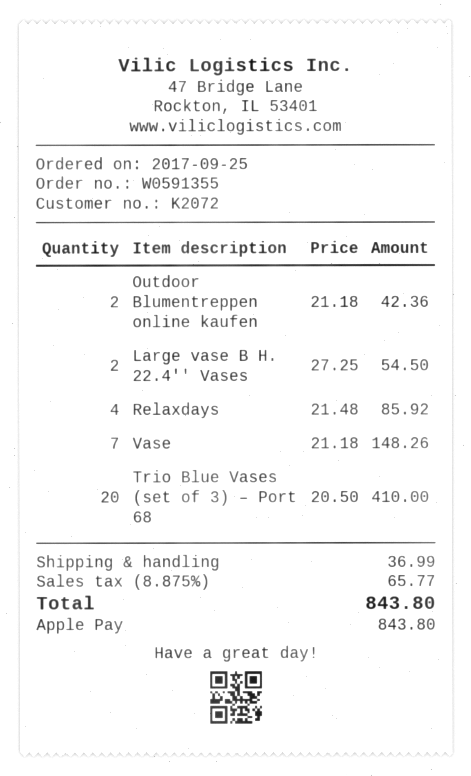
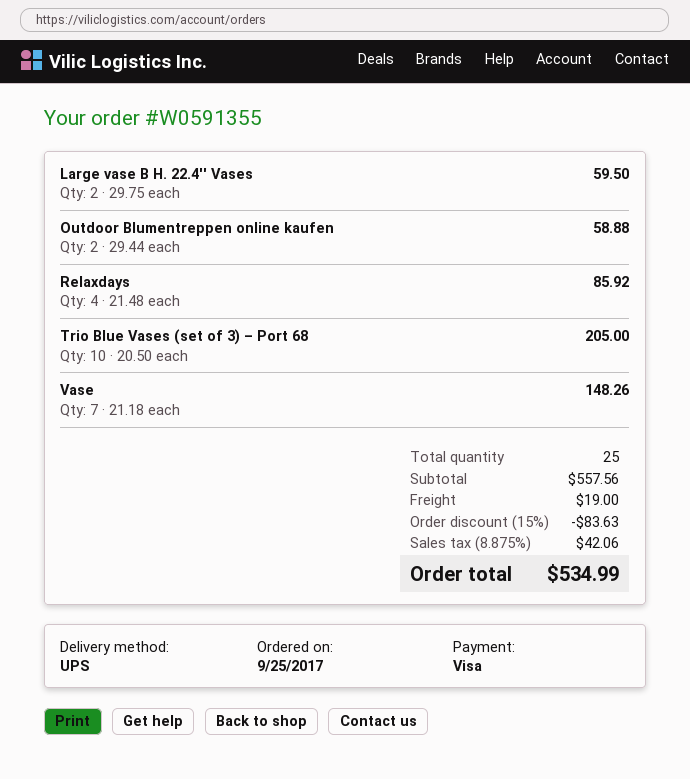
payment method: Apple Pay -> Visa
Outdoor Blumentreppen online kaufen: 2 x 21.18 = 42.36 -> 2 x 29.44 = 58.88
Large vase B H. 22.4'' Vases: 2 x 27.25 = 54.50 -> 2 x 29.75 = 59.50
Trio Blue Vases (set of 3) – Port 68: 20 x 20.50 = 410.00 -> 10 x 20.50 = 205.00
discount: none -> 15% = 83.63
shipping: 36.99 -> 19.00
tax: 8.875% = 65.77 -> 8.875% = 42.06
total: 843.80 -> 534.99

